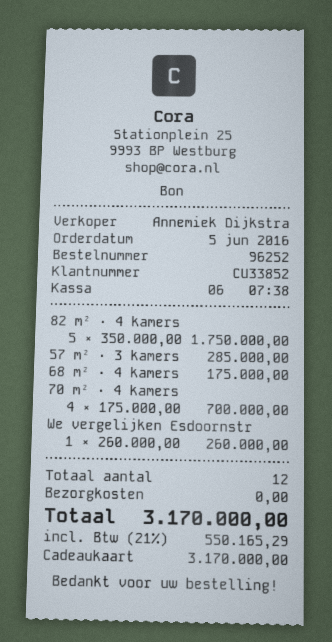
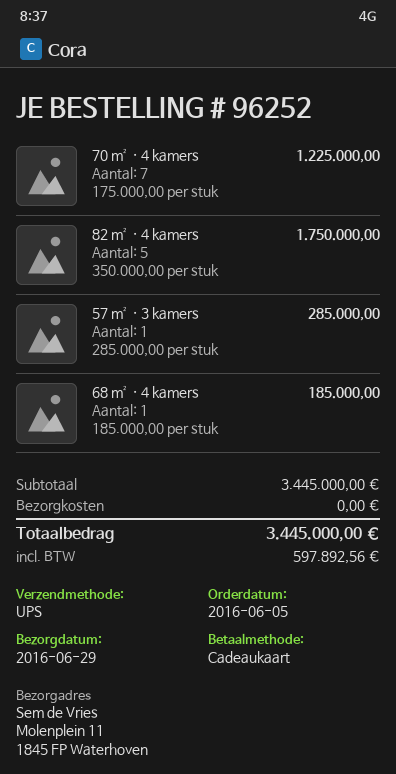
68 m² · 4 kamers: 1 x 175000.00 = 175000.00 -> 1 x 185000.00 = 185000.00
70 m² · 4 kamers: 4 x 175000.00 = 700000.00 -> 7 x 175000.00 = 1225000.00
We vergelijken Esdoornstr: 1 x 260000.00 = 260000.00 -> none
tax: 550165.29 -> 597892.56
total: 3170000.00 -> 3445000.00

